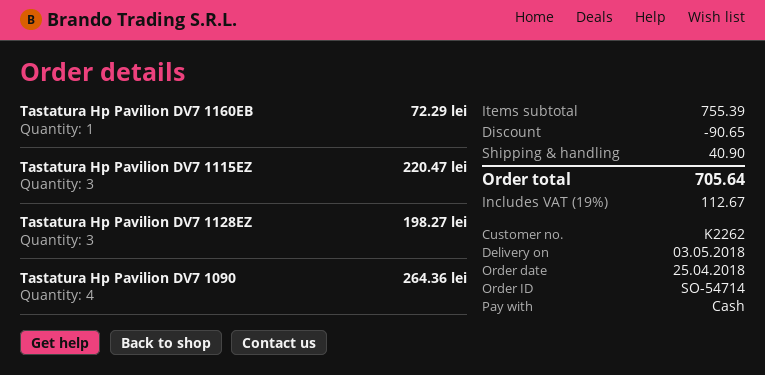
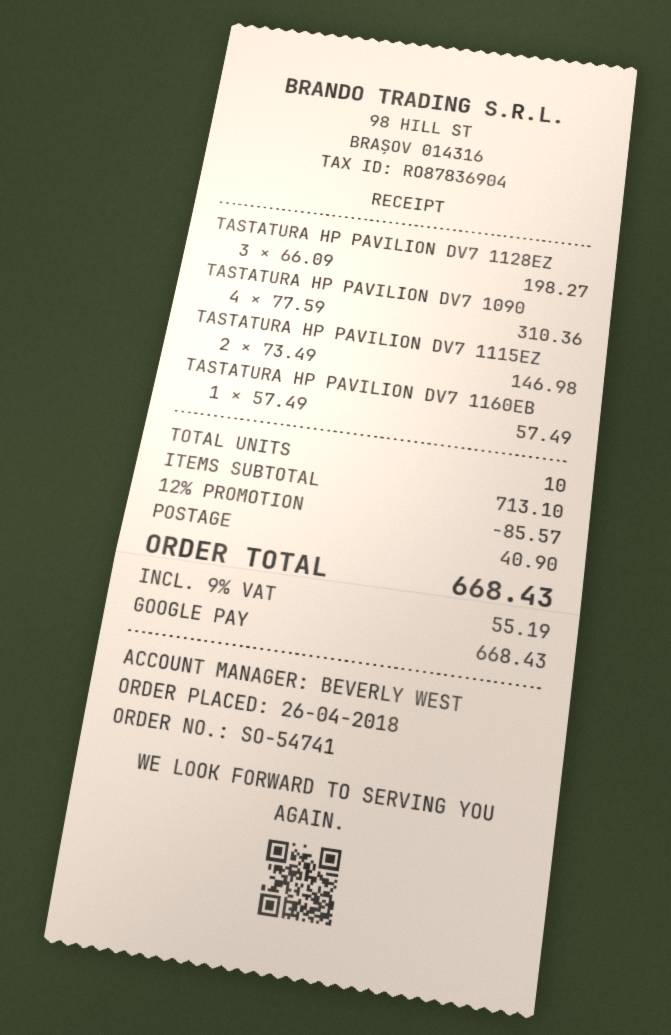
order number: SO-54714 -> SO-54741
order date: 2018-04-25 -> 2018-04-26
payment method: cash -> Google Pay
Tastatura Hp Pavilion DV7 1160EB: 1 for 72.29 -> 1 for 57.49
Tastatura Hp Pavilion DV7 1115EZ: 3 for 220.47 -> 2 for 146.98
Tastatura Hp Pavilion DV7 1090: 4 for 264.36 -> 4 for 310.36
subtotal: 755.39 -> 713.10
discount: 90.65 -> 85.57
tax: 19% = 112.67 -> 9% = 55.19
total: 705.64 -> 668.43

